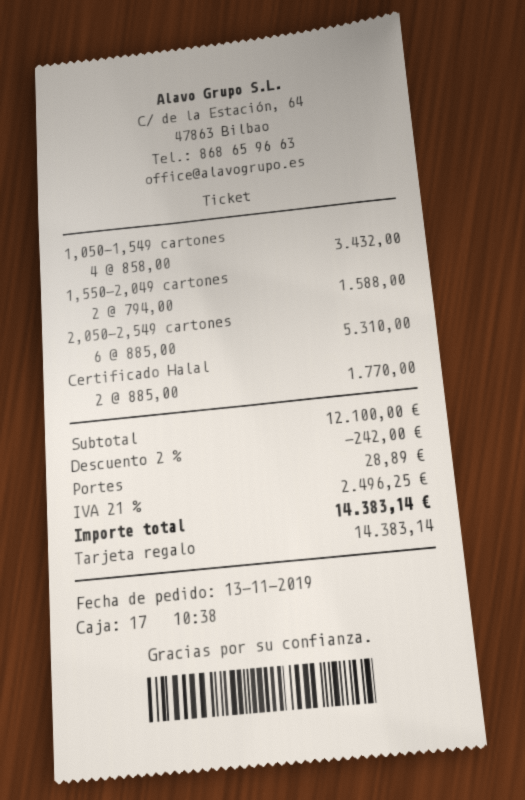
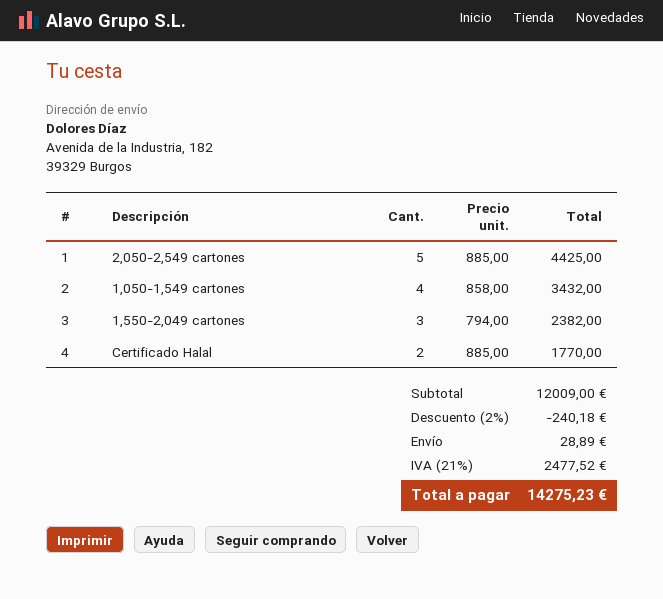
1,550-2,049 cartones: 2 x 794.00 = 1588.00 -> 3 x 794.00 = 2382.00
2,050-2,549 cartones: 6 x 885.00 = 5310.00 -> 5 x 885.00 = 4425.00
subtotal: 12100.00 -> 12009.00
discount: 2% = 242.00 -> 2% = 240.18
tax: 21% = 2496.25 -> 21% = 2477.52
total: 14383.14 -> 14275.23

